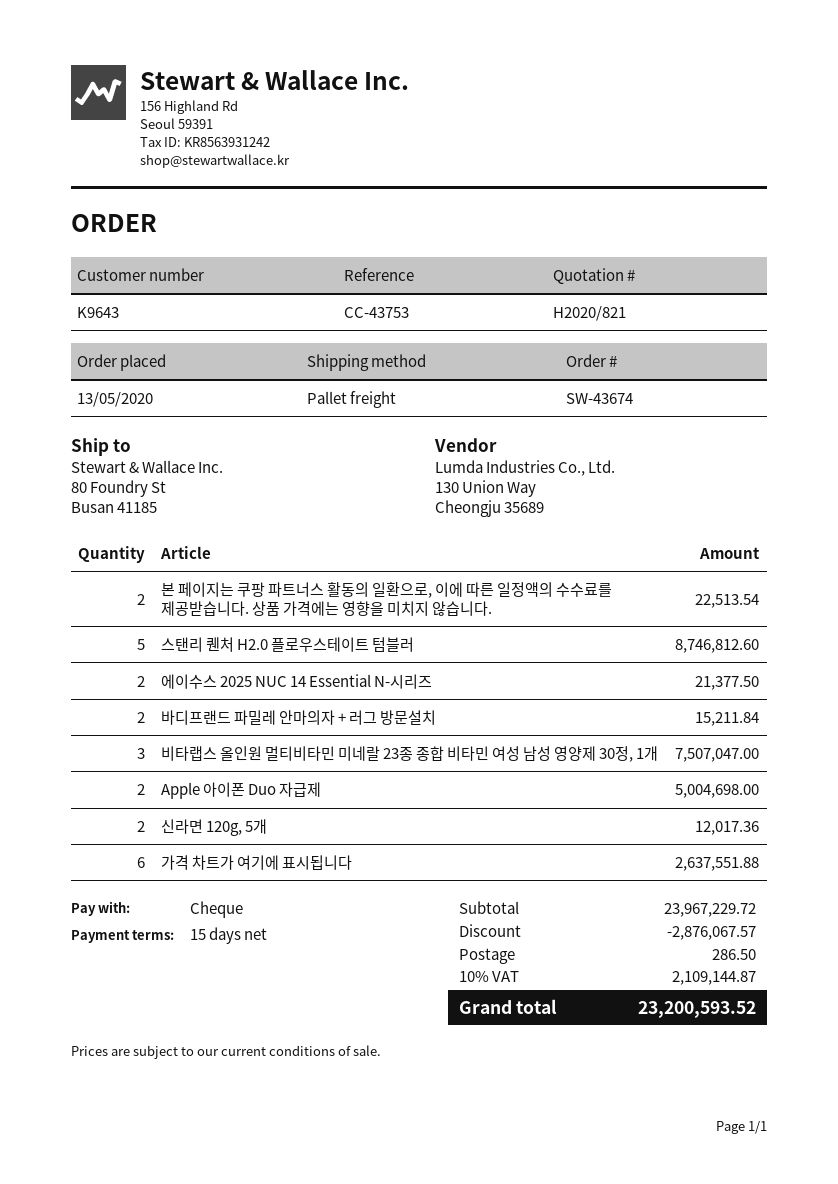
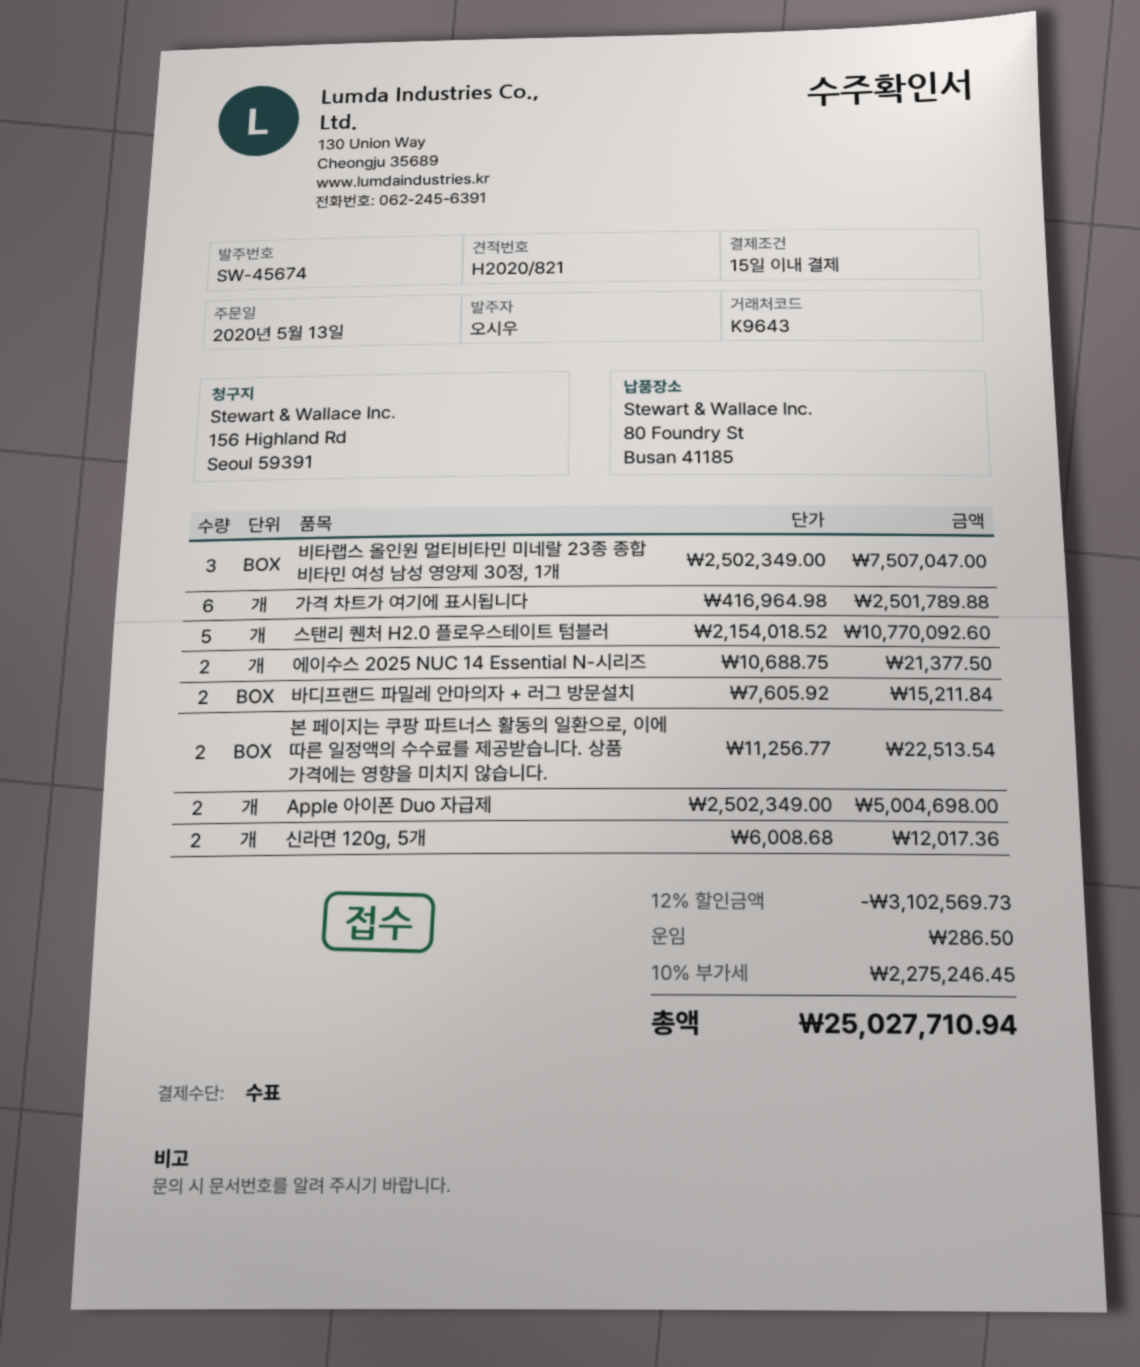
order number: SW-43674 -> SW-45674
스탠리 퀜처 H2.0 플로우스테이트 텀블러: 5 for 8746812.60 -> 5 for 10770092.60
가격 차트가 여기에 표시됩니다: 6 for 2637551.88 -> 6 for 2501789.88
discount: 2876067.57 -> 3102569.73
tax: 10% = 2109144.87 -> 10% = 2275246.45
total: 23200593.52 -> 25027710.94

